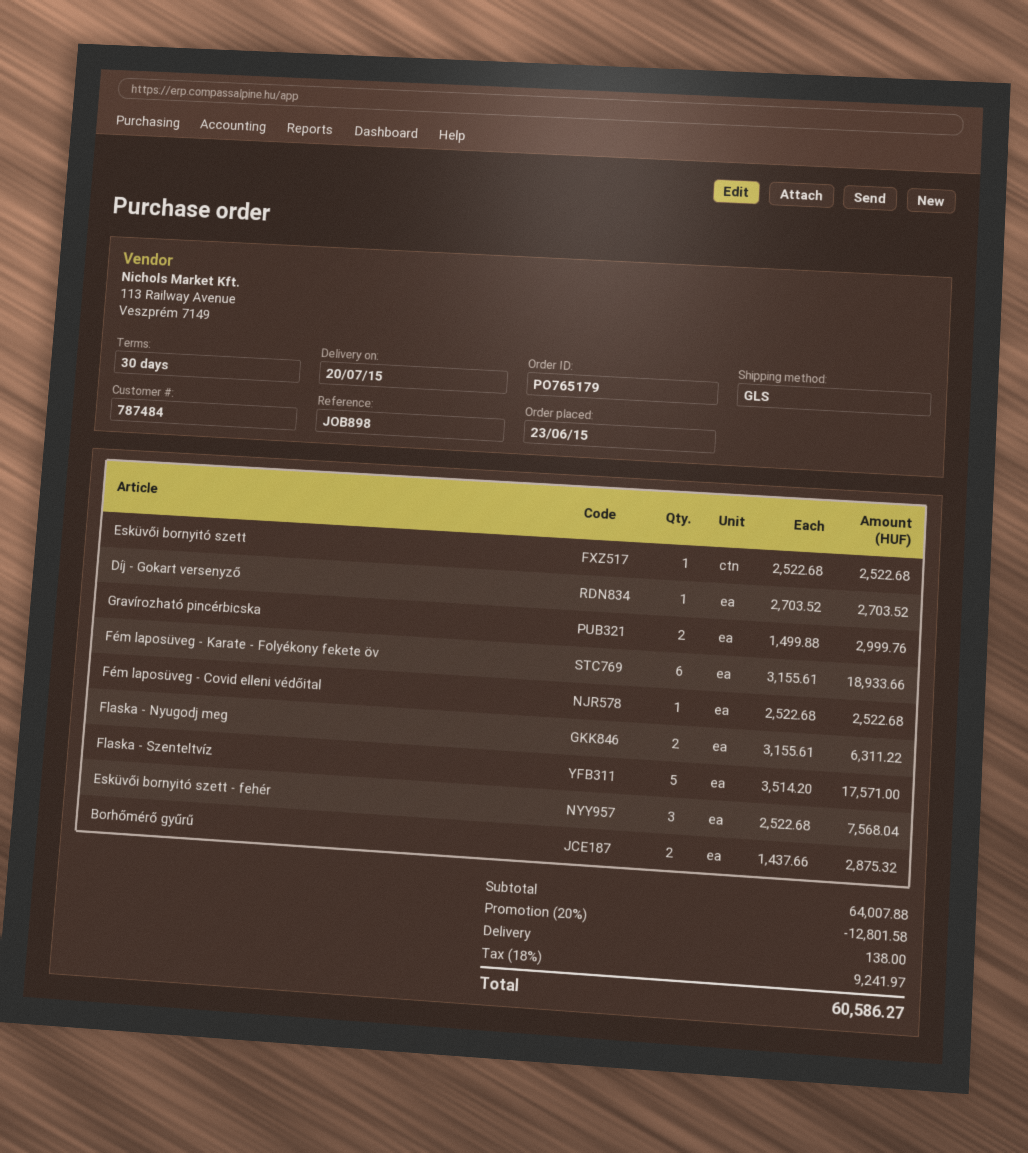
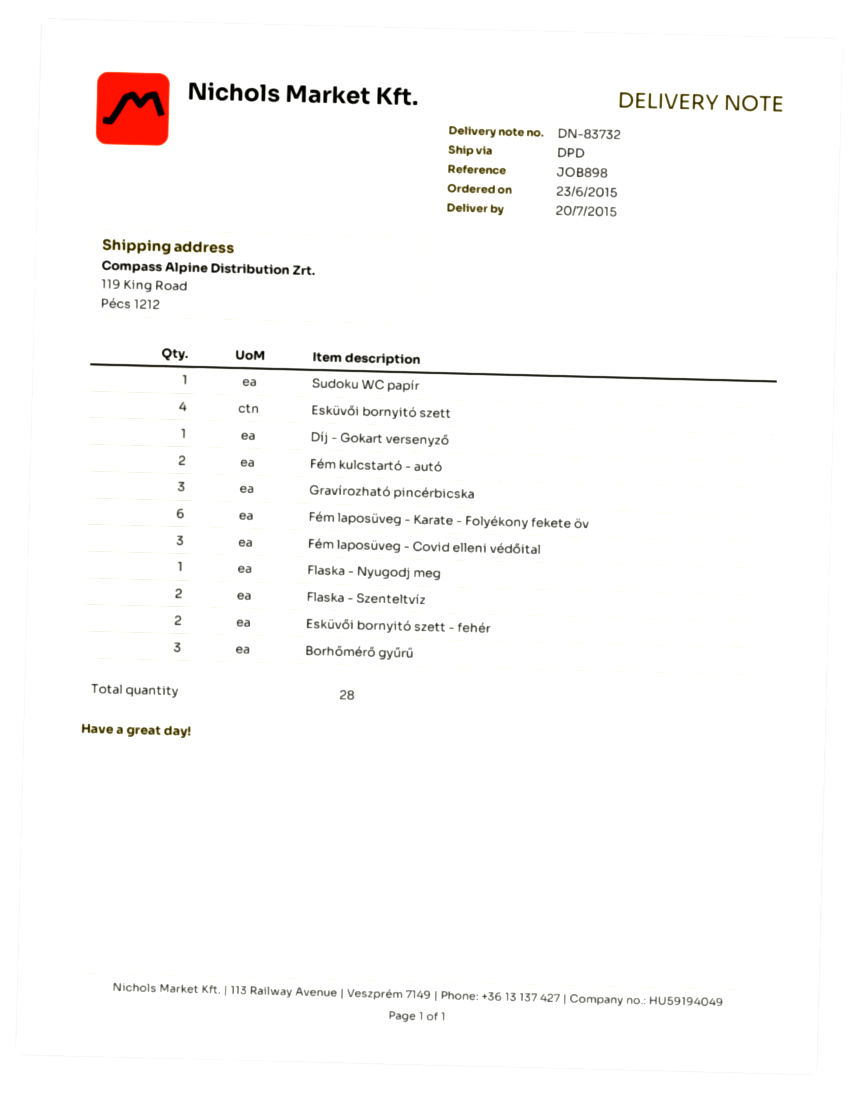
shipping method: GLS -> DPD
Esküvői bornyitó szett: 1 -> 4
Gravírozható pincérbicska: 2 -> 3
Fém laposüveg - Covid elleni védőital: 1 -> 3
Flaska - Nyugodj meg: 2 -> 1
Flaska - Szenteltvíz: 5 -> 2
Esküvői bornyitó szett - fehér: 3 -> 2
Borhőmérő gyűrű: 2 -> 3
Sudoku WC papír: none -> 1
Fém kulcstartó - autó: none -> 2

